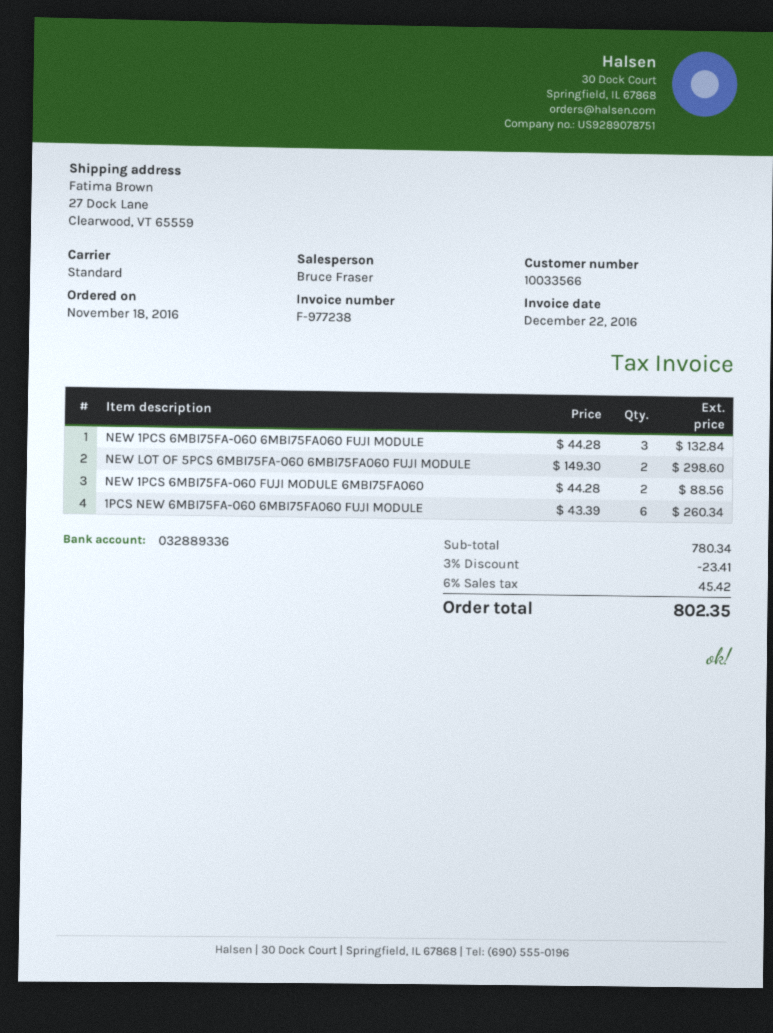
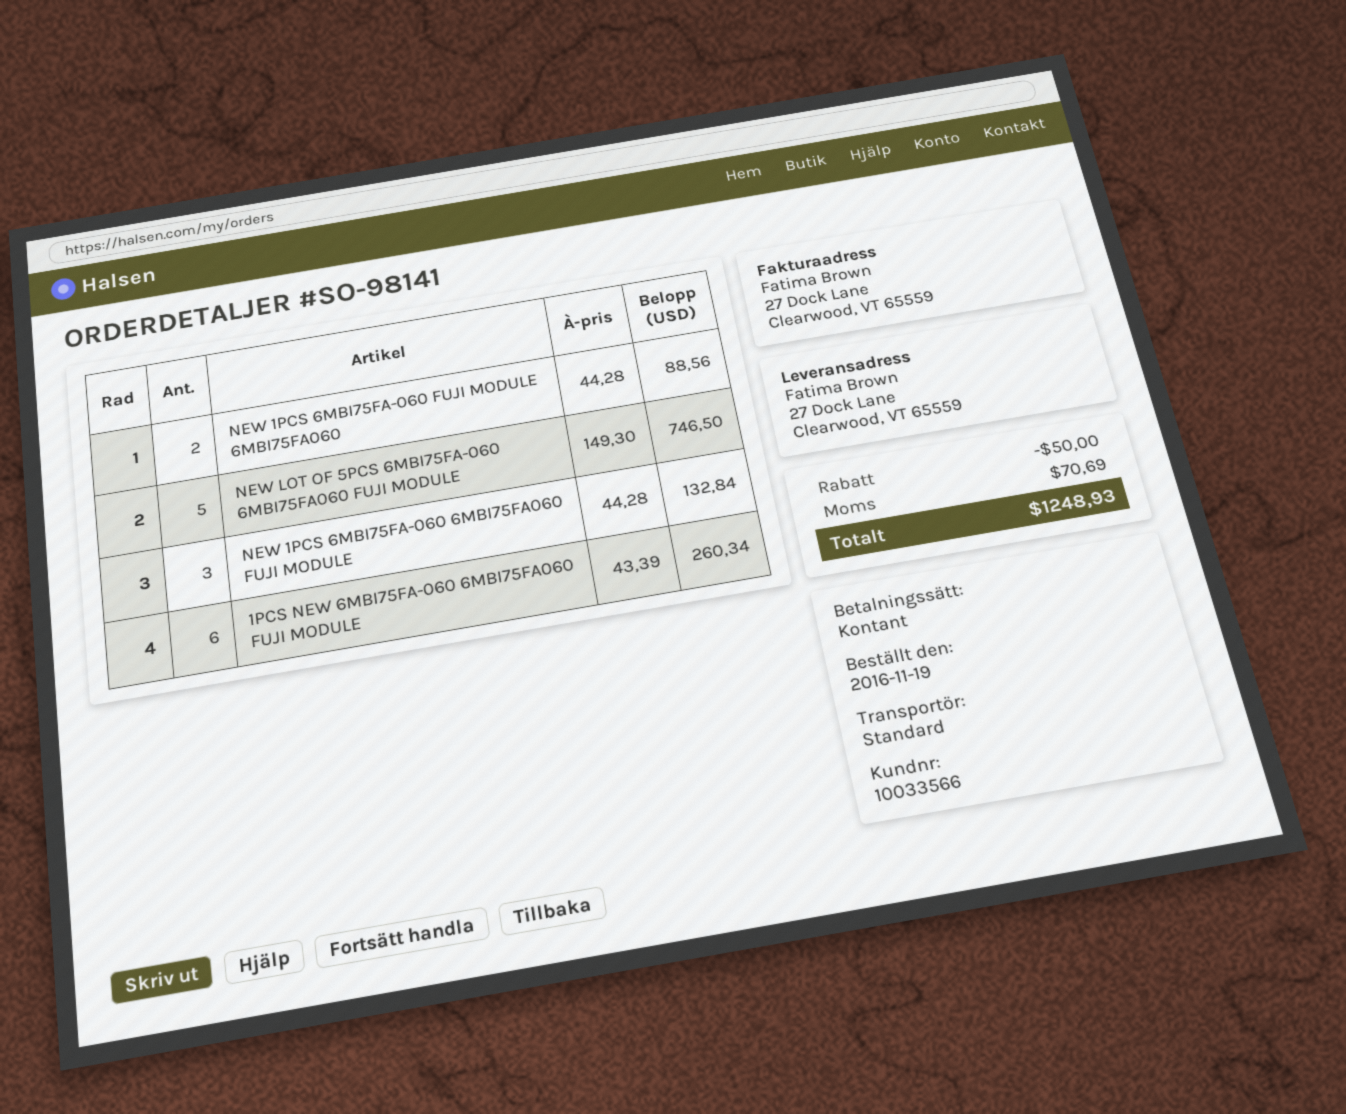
order date: 2016-11-18 -> 2016-11-19
NEW LOT OF 5PCS 6MBI75FA-060 6MBI75FA060 FUJI MODULE: 2 x 149.30 = 298.60 -> 5 x 149.30 = 746.50
discount: 23.41 -> 50.00
tax: 45.42 -> 70.69
total: 802.35 -> 1248.93

